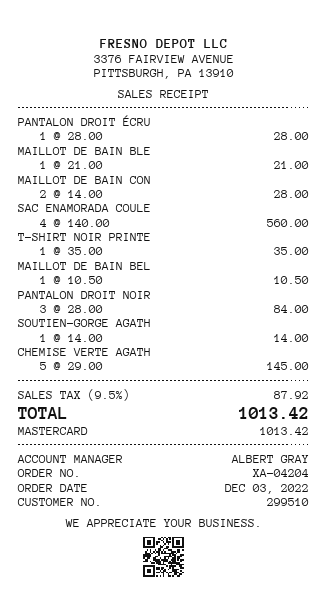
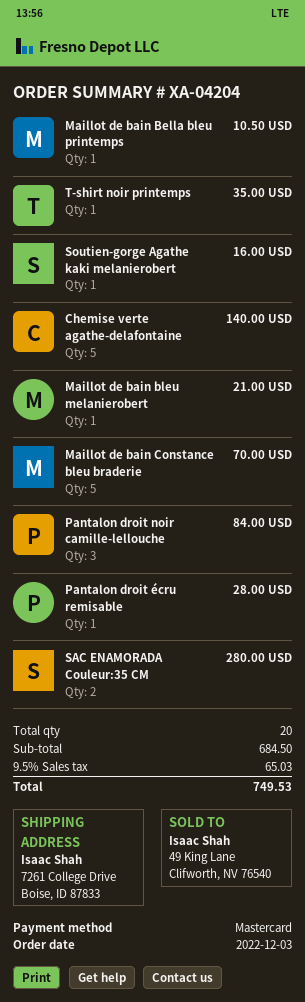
MAILLOT DE BAIN CON: 2 for 28.00 -> 5 for 70.00
SAC ENAMORADA COULE: 4 for 560.00 -> 2 for 280.00
SOUTIEN-GORGE AGATH: 1 for 14.00 -> 1 for 16.00
CHEMISE VERTE AGATH: 5 for 145.00 -> 5 for 140.00
tax: 9.5% = 87.92 -> 9.5% = 65.03
total: 1013.42 -> 749.53

